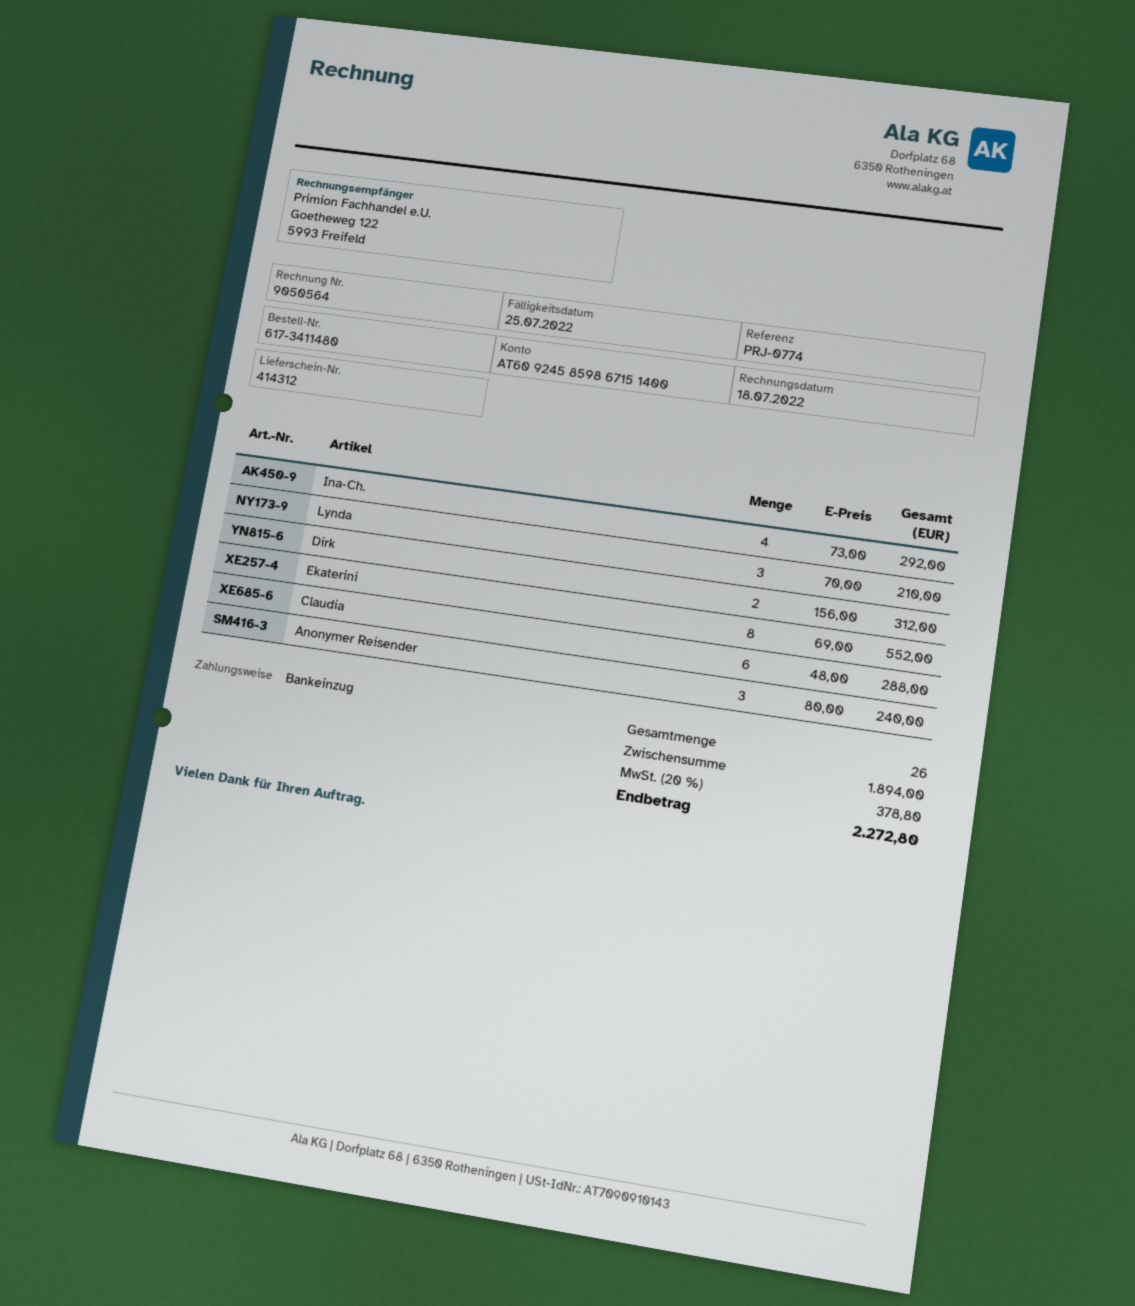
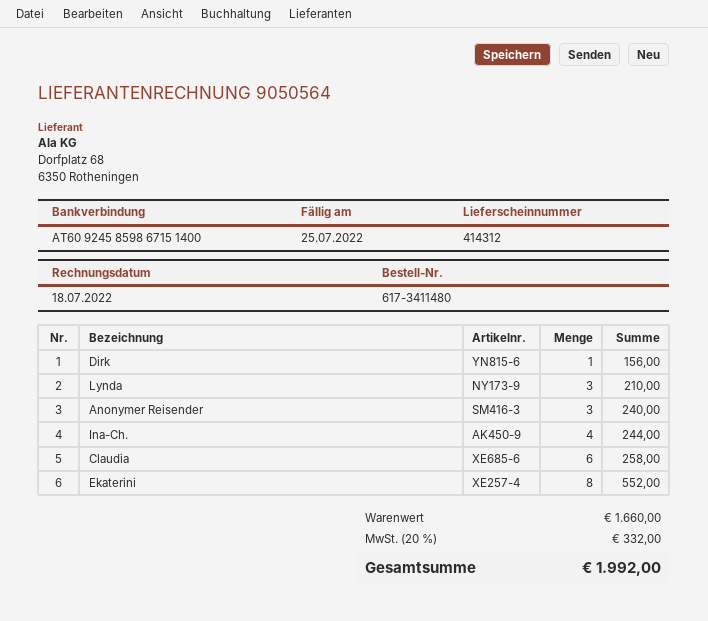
Ina-Ch.: 4 for 292.00 -> 4 for 244.00
Dirk: 2 for 312.00 -> 1 for 156.00
Claudia: 6 for 288.00 -> 6 for 258.00
subtotal: 1894.00 -> 1660.00
tax: 20% = 378.80 -> 20% = 332.00
total: 2272.80 -> 1992.00

